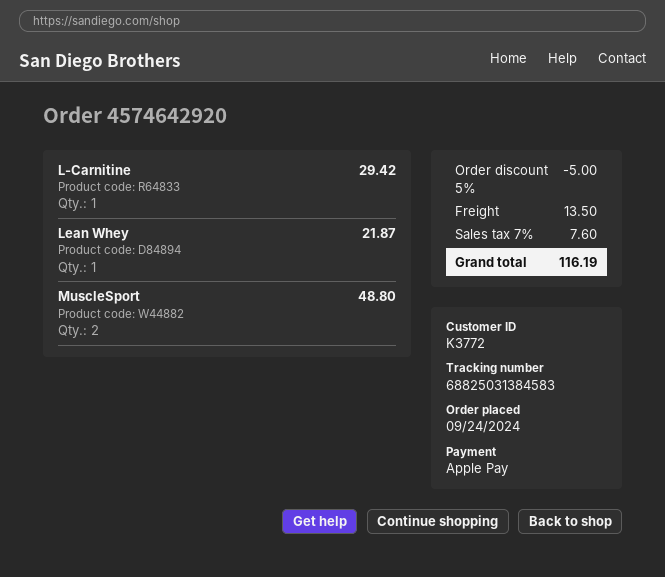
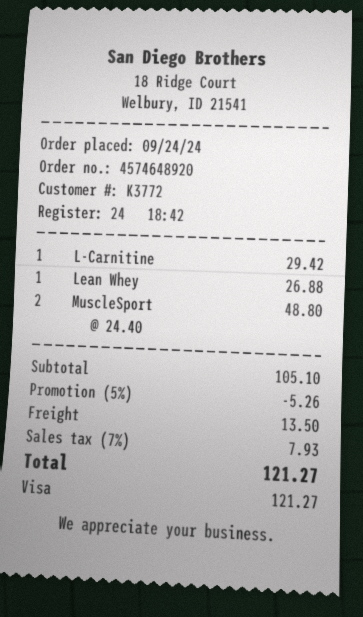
order number: 4574642920 -> 4574648920
payment method: Apple Pay -> Visa
Lean Whey: 1 for 21.87 -> 1 for 26.88
discount: 5% = 5.00 -> 5% = 5.26
tax: 7% = 7.60 -> 7% = 7.93
total: 116.19 -> 121.27

